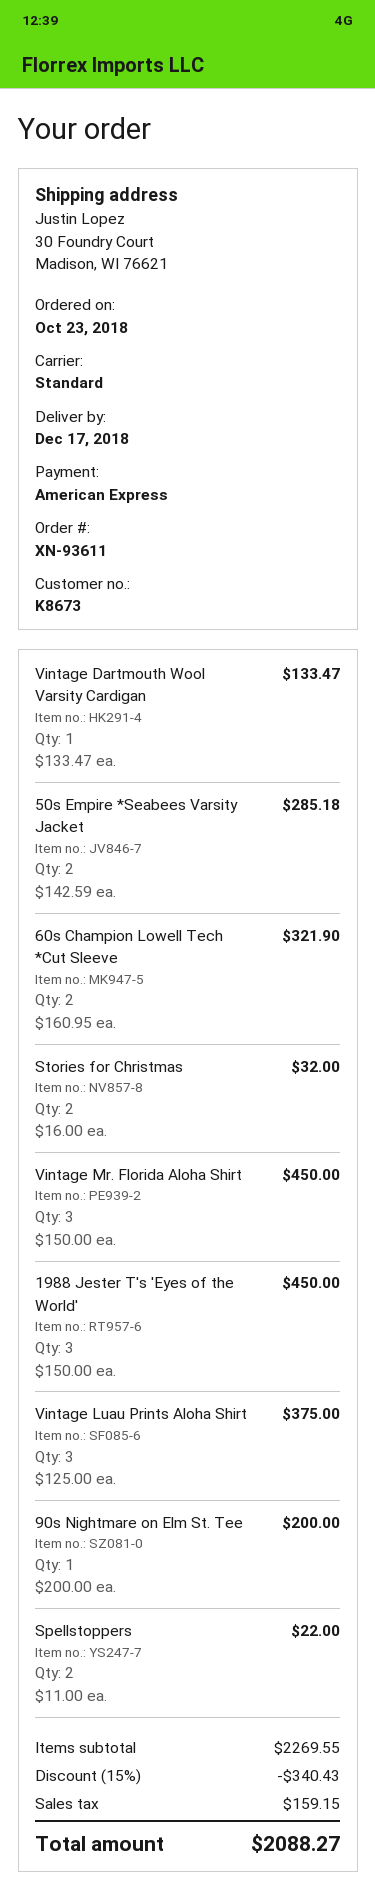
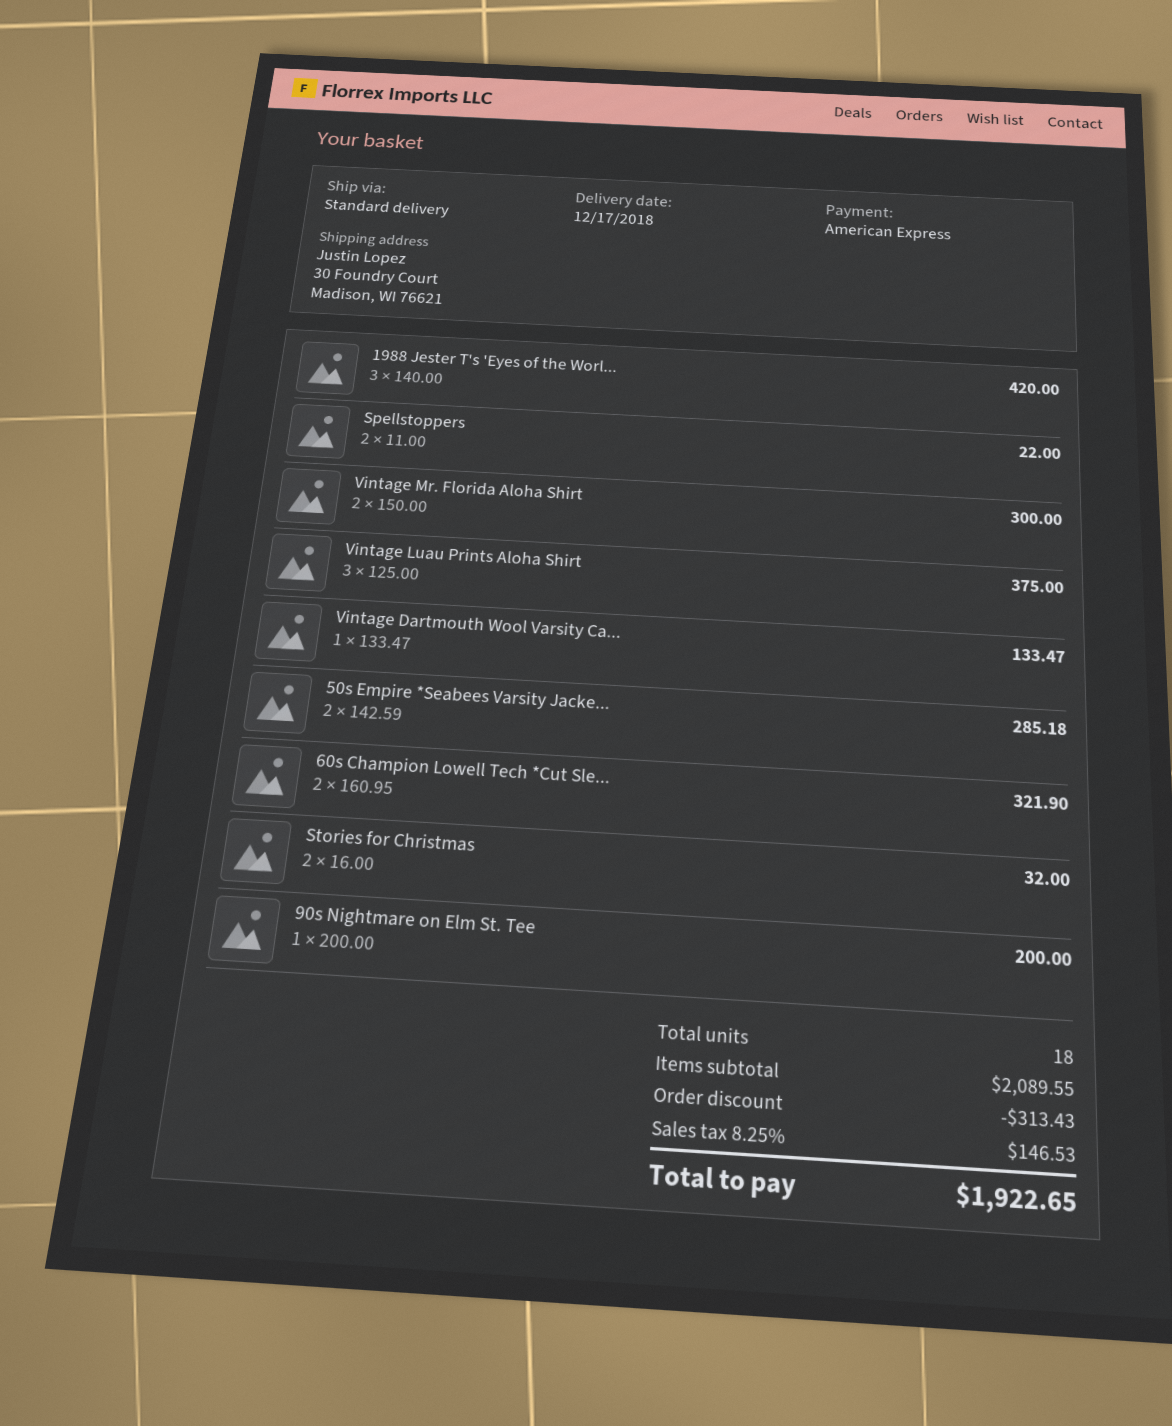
Vintage Mr. Florida Aloha Shirt: 3 x 150.00 = 450.00 -> 2 x 150.00 = 300.00
1988 Jester T's 'Eyes of the World': 3 x 150.00 = 450.00 -> 3 x 140.00 = 420.00
subtotal: 2269.55 -> 2089.55
discount: 340.43 -> 313.43
tax: 159.15 -> 146.53
total: 2088.27 -> 1922.65

